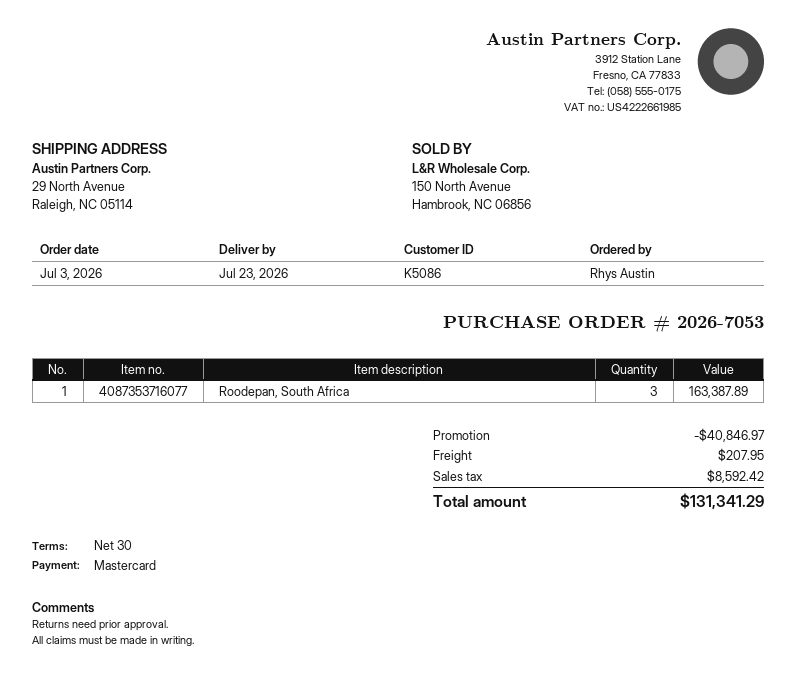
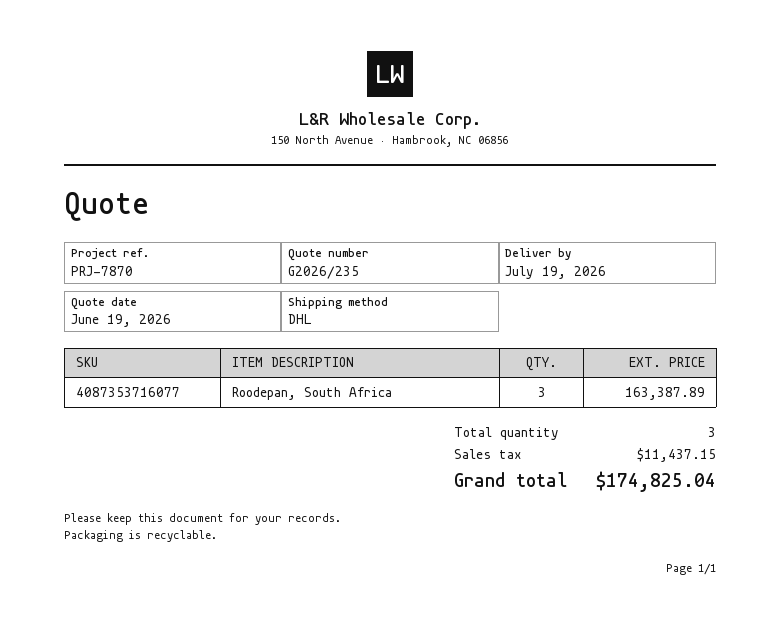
delivery date: 2026-07-23 -> 2026-07-19
discount: 40846.97 -> none
shipping: 207.95 -> none
tax: 8592.42 -> 11437.15
total: 131341.29 -> 174825.04

